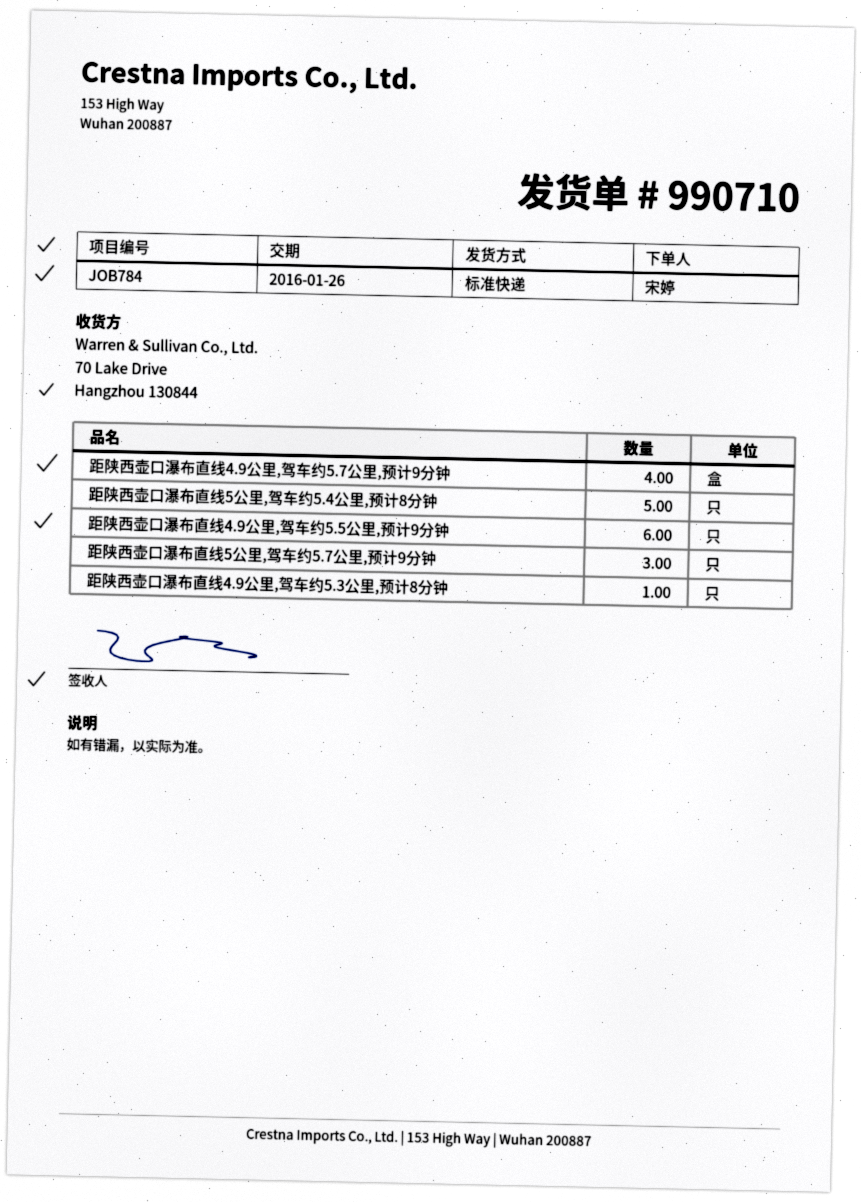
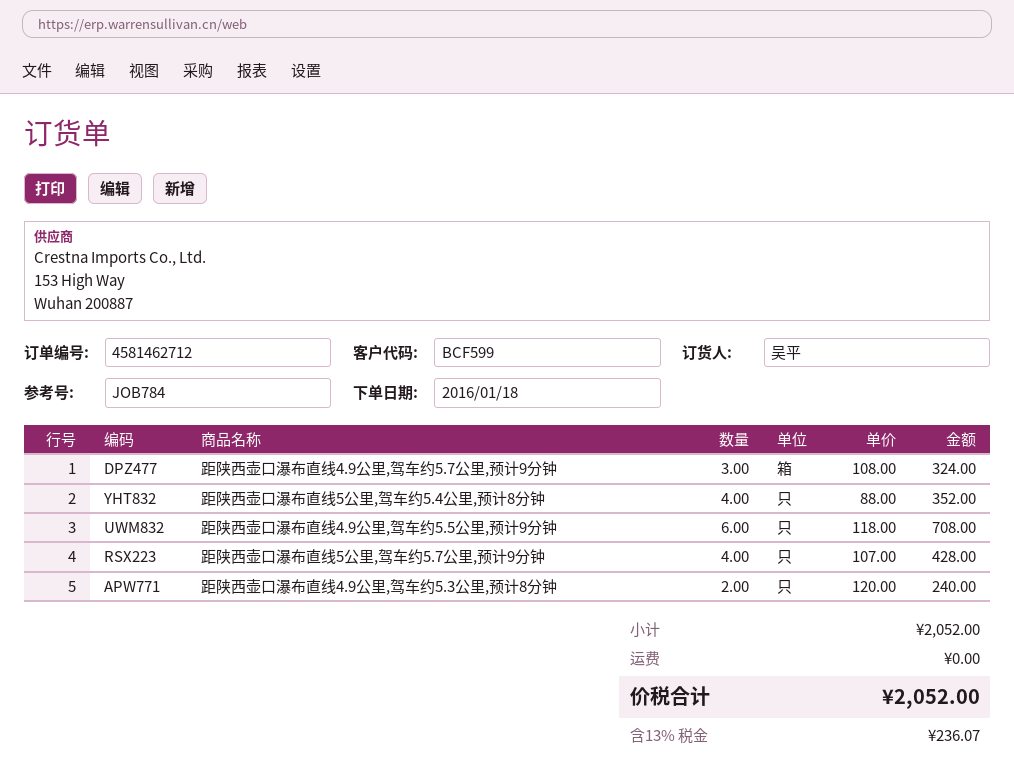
ordered by: 宋婷 -> 吴平
距陕西壶口瀑布直线4.9公里,驾车约5.7公里,预计9分钟: 4 -> 3
距陕西壶口瀑布直线5公里,驾车约5.4公里,预计8分钟: 5 -> 4
距陕西壶口瀑布直线5公里,驾车约5.7公里,预计9分钟: 3 -> 4
距陕西壶口瀑布直线4.9公里,驾车约5.3公里,预计8分钟: 1 -> 2

